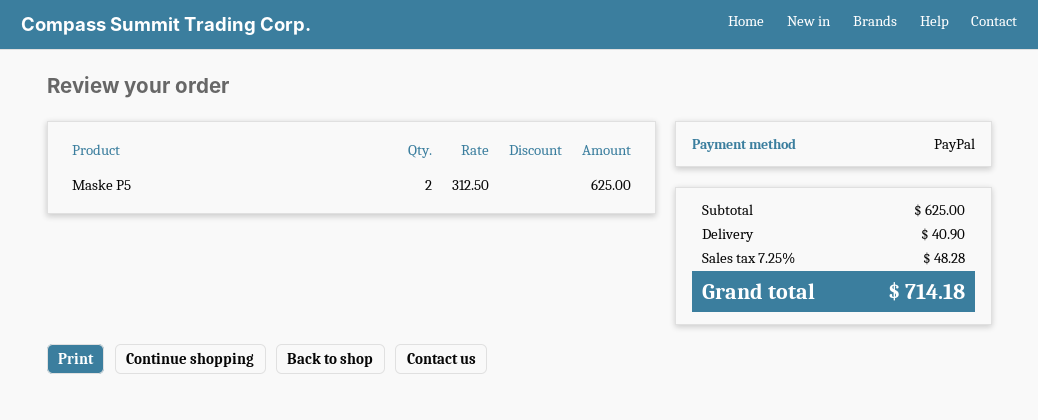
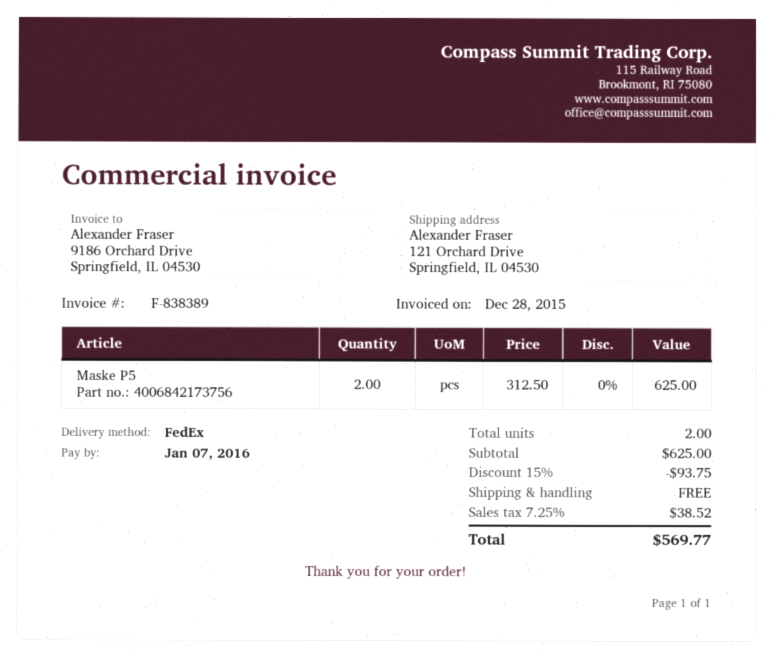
discount: none -> 15% = 93.75
shipping: 40.90 -> 0.00
tax: 7.25% = 48.28 -> 7.25% = 38.52
total: 714.18 -> 569.77

